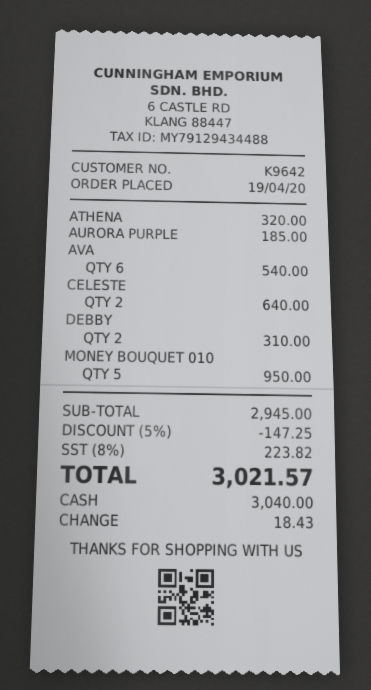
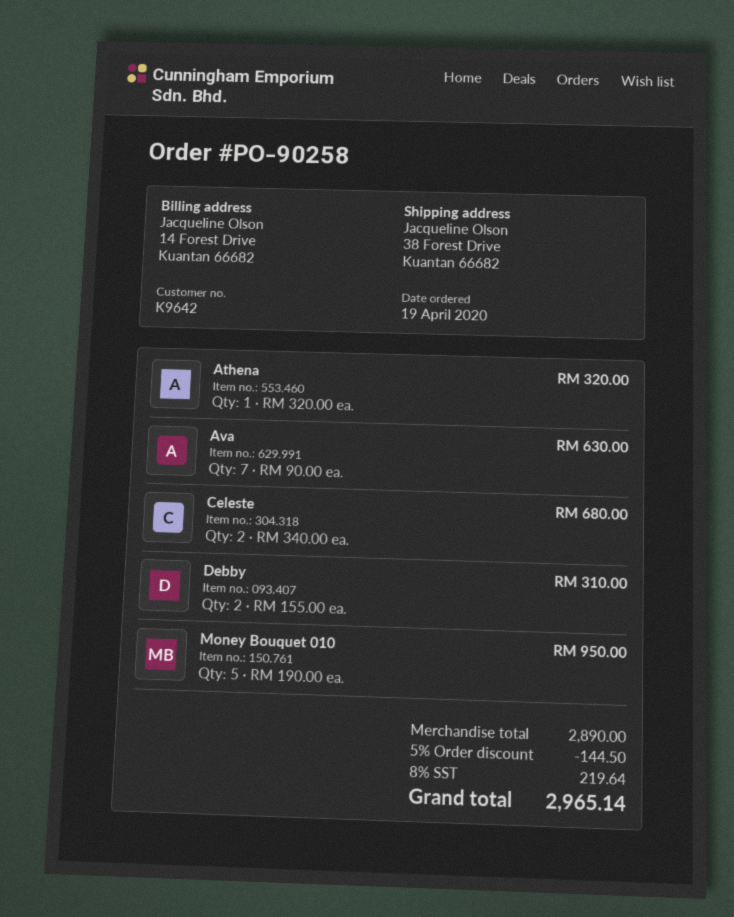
AURORA PURPLE: 1 for 185.00 -> none
AVA: 6 for 540.00 -> 7 for 630.00
CELESTE: 2 for 640.00 -> 2 for 680.00
subtotal: 2945.00 -> 2890.00
discount: 5% = 147.25 -> 5% = 144.50
tax: 8% = 223.82 -> 8% = 219.64
total: 3021.57 -> 2965.14

